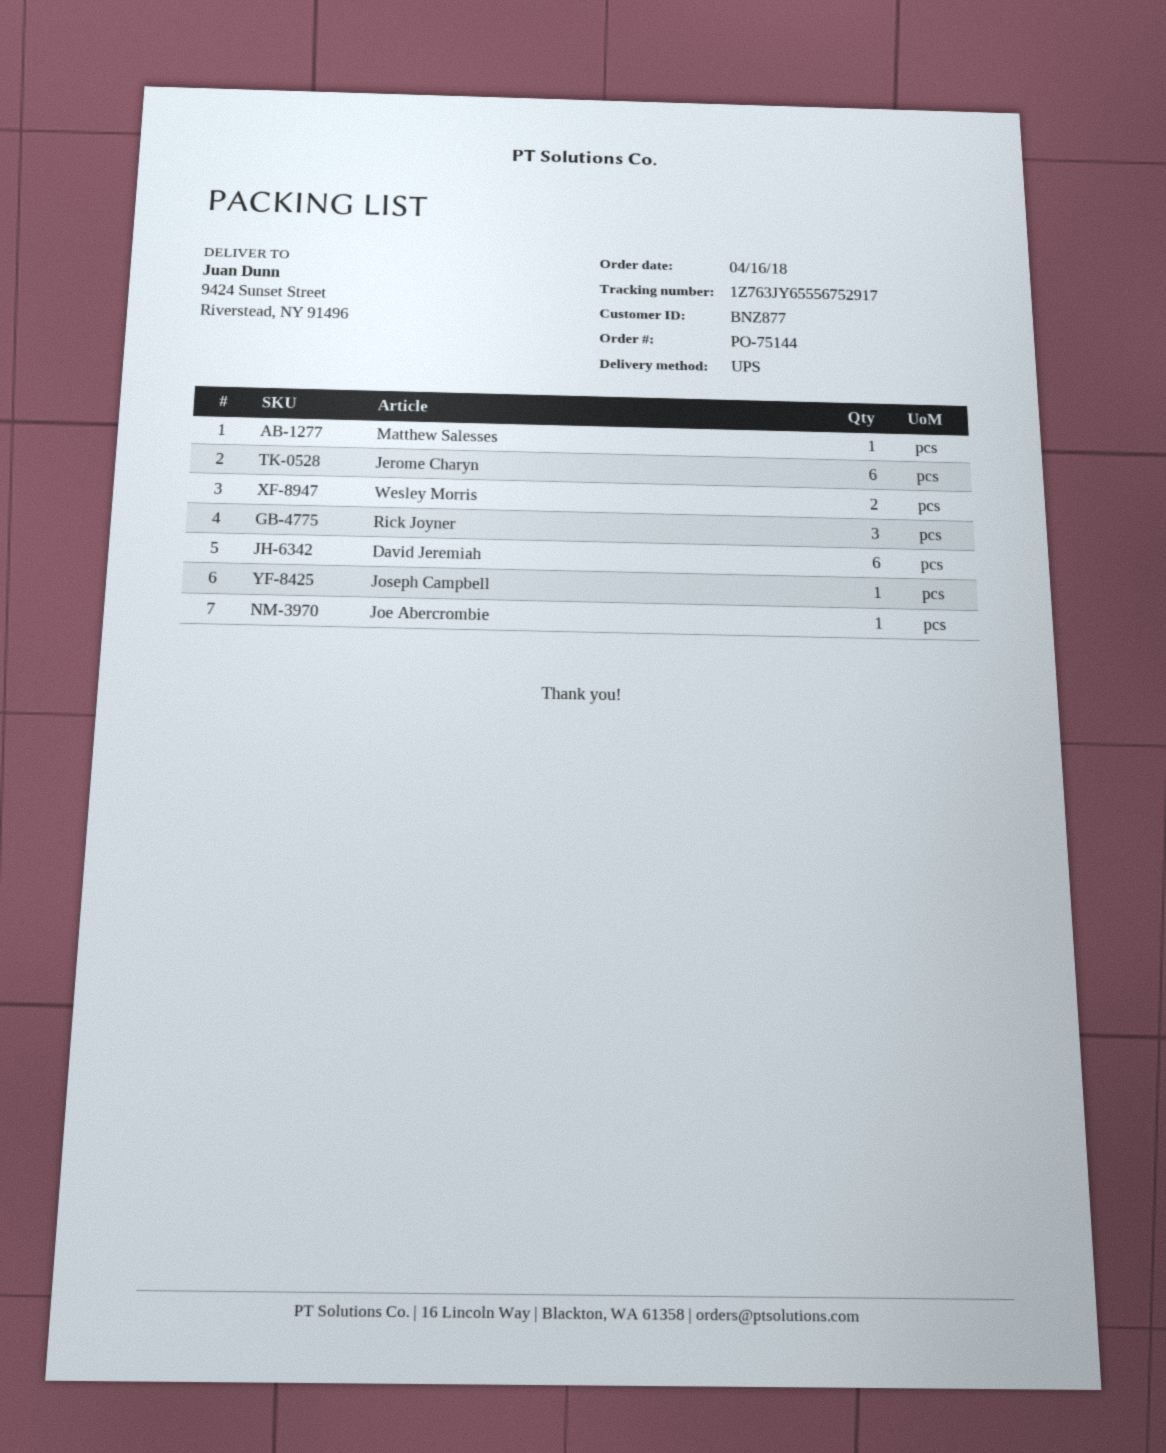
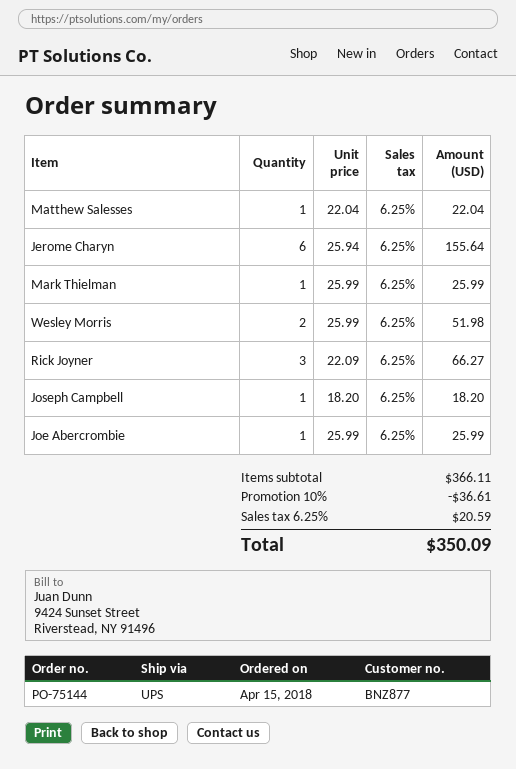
order date: 2018-04-16 -> 2018-04-15
David Jeremiah: 6 -> none
Mark Thielman: none -> 1

